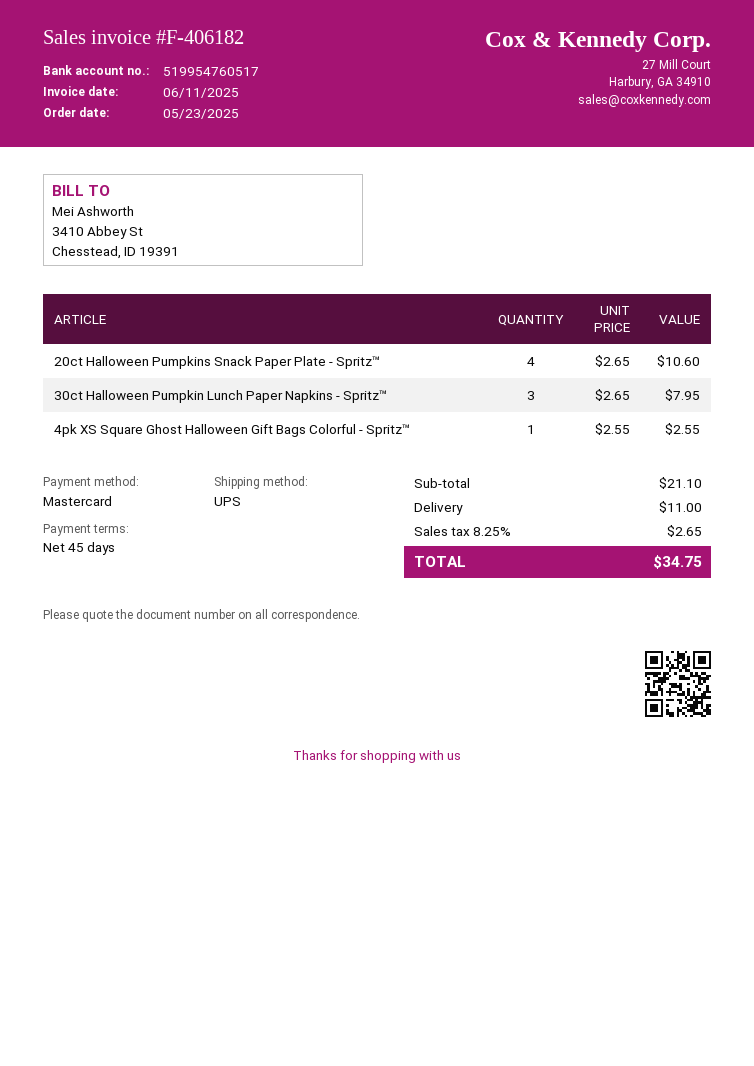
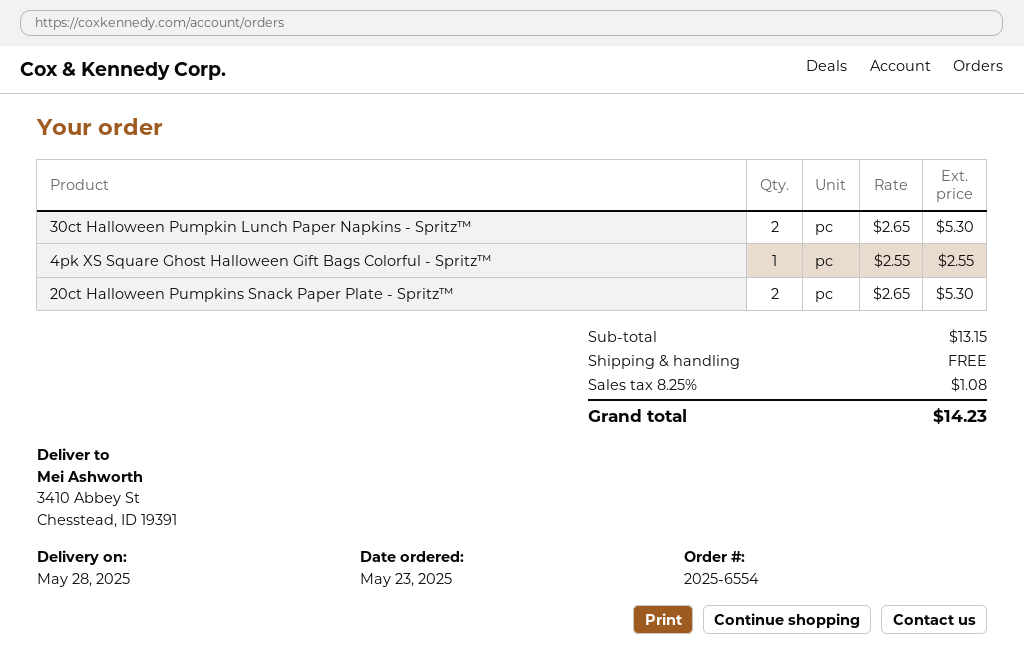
20ct Halloween Pumpkins Snack Paper Plate - Spritz™: 4 x 2.65 = 10.60 -> 2 x 2.65 = 5.30
30ct Halloween Pumpkin Lunch Paper Napkins - Spritz™: 3 x 2.65 = 7.95 -> 2 x 2.65 = 5.30
subtotal: 21.10 -> 13.15
shipping: 11.00 -> 0.00
tax: 8.25% = 2.65 -> 8.25% = 1.08
total: 34.75 -> 14.23

